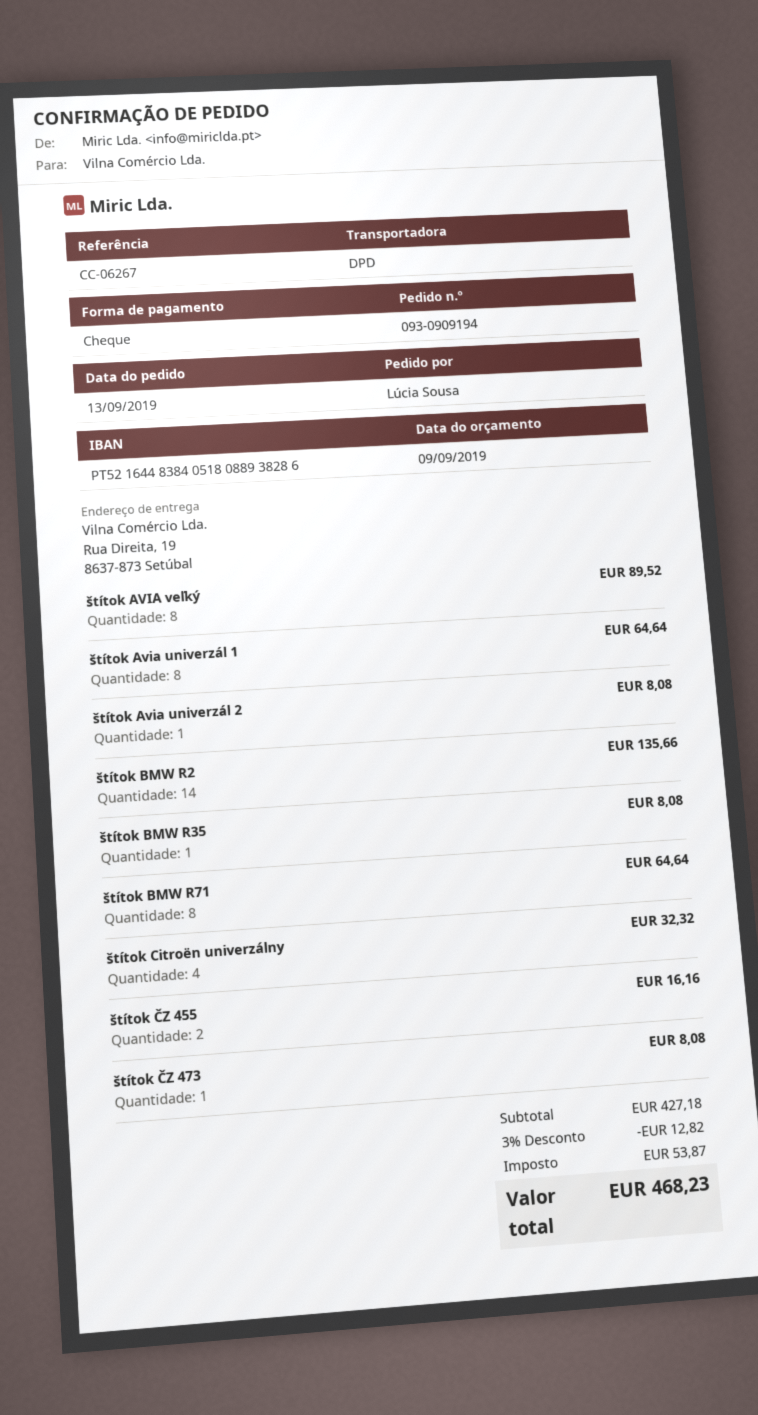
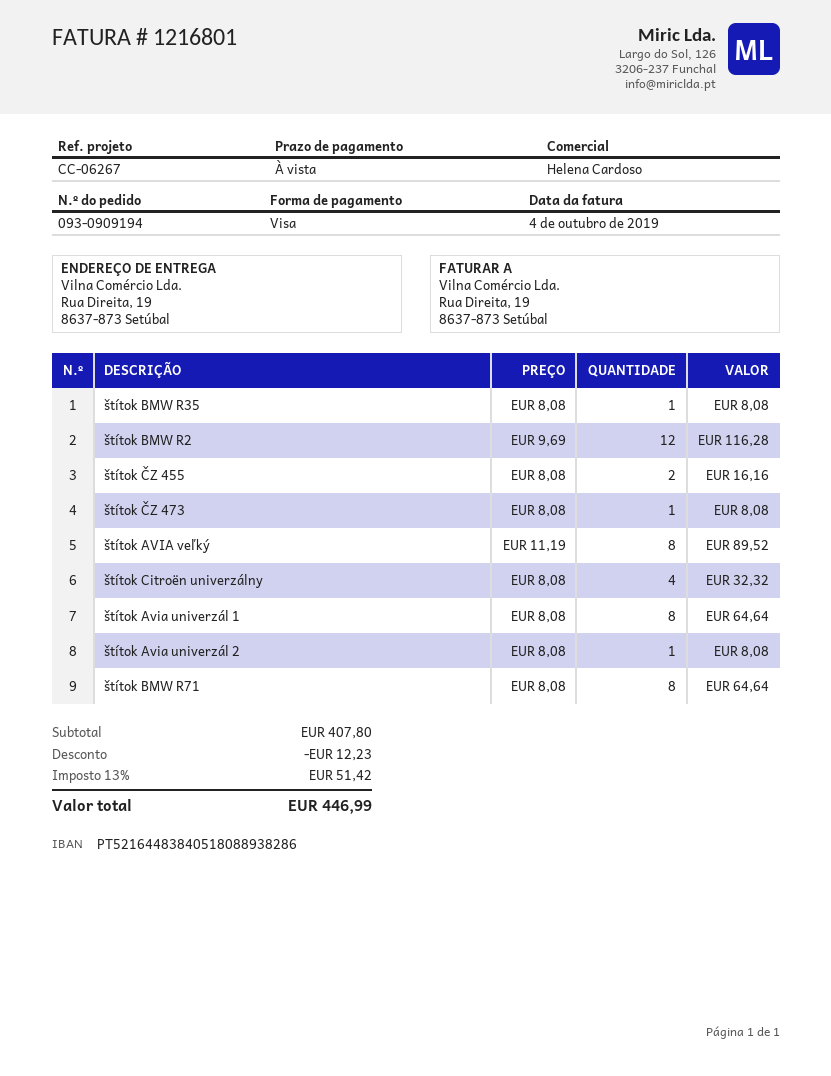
payment method: cheque -> Visa
štítok BMW R2: 14 for 135.66 -> 12 for 116.28
subtotal: 427.18 -> 407.80
discount: 12.82 -> 12.23
tax: 53.87 -> 51.42
total: 468.23 -> 446.99

